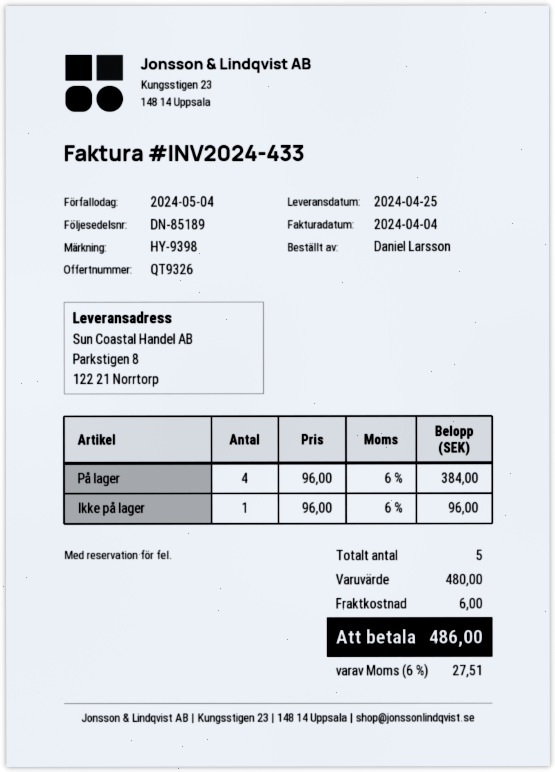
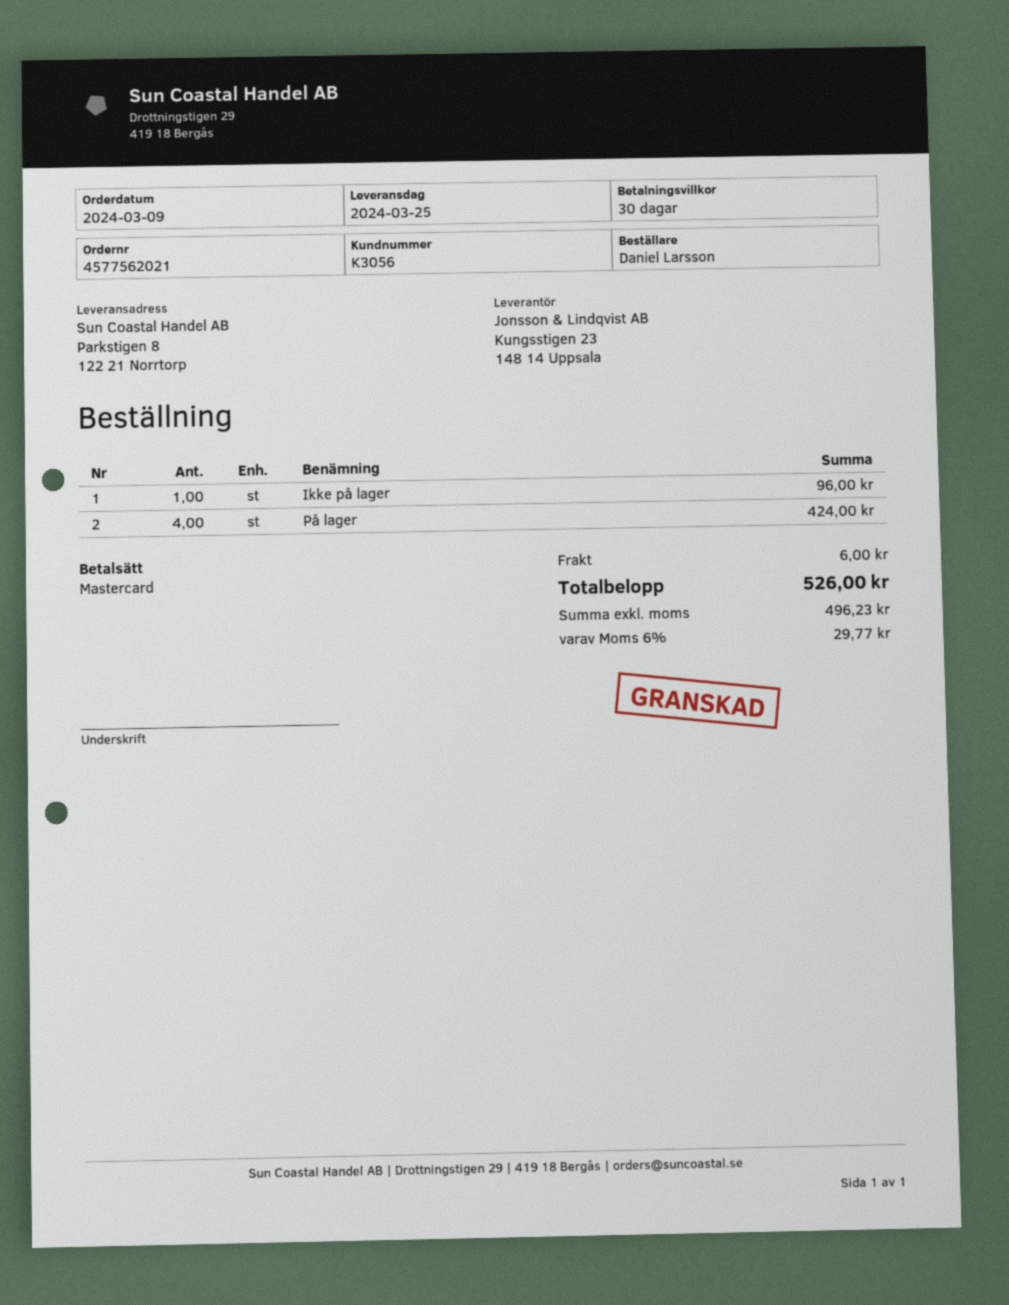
delivery date: 2024-04-25 -> 2024-03-25
På lager: 4 for 384.00 -> 4 for 424.00
tax: 6% = 27.51 -> 6% = 29.77
total: 486.00 -> 526.00

